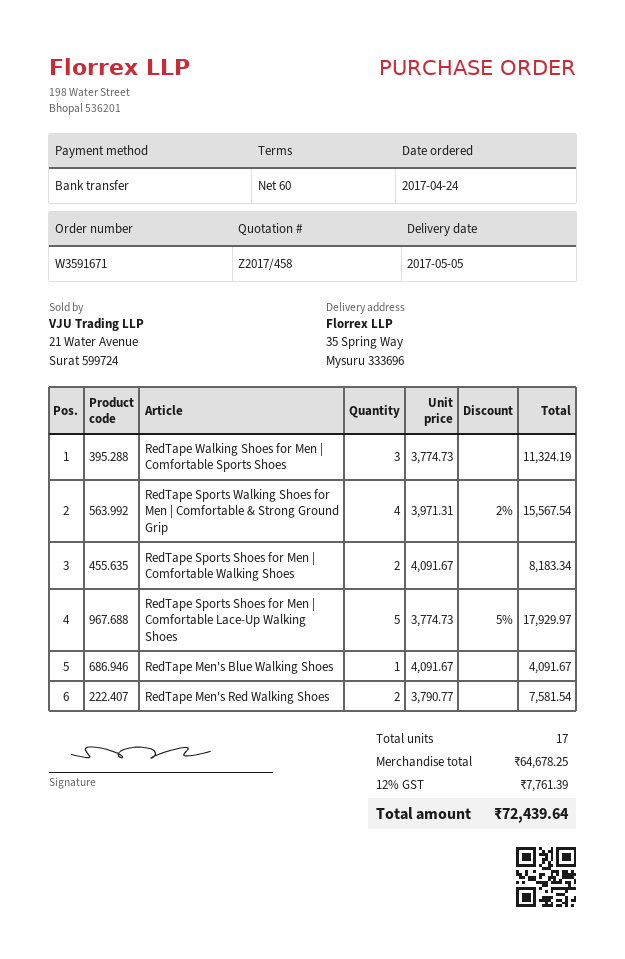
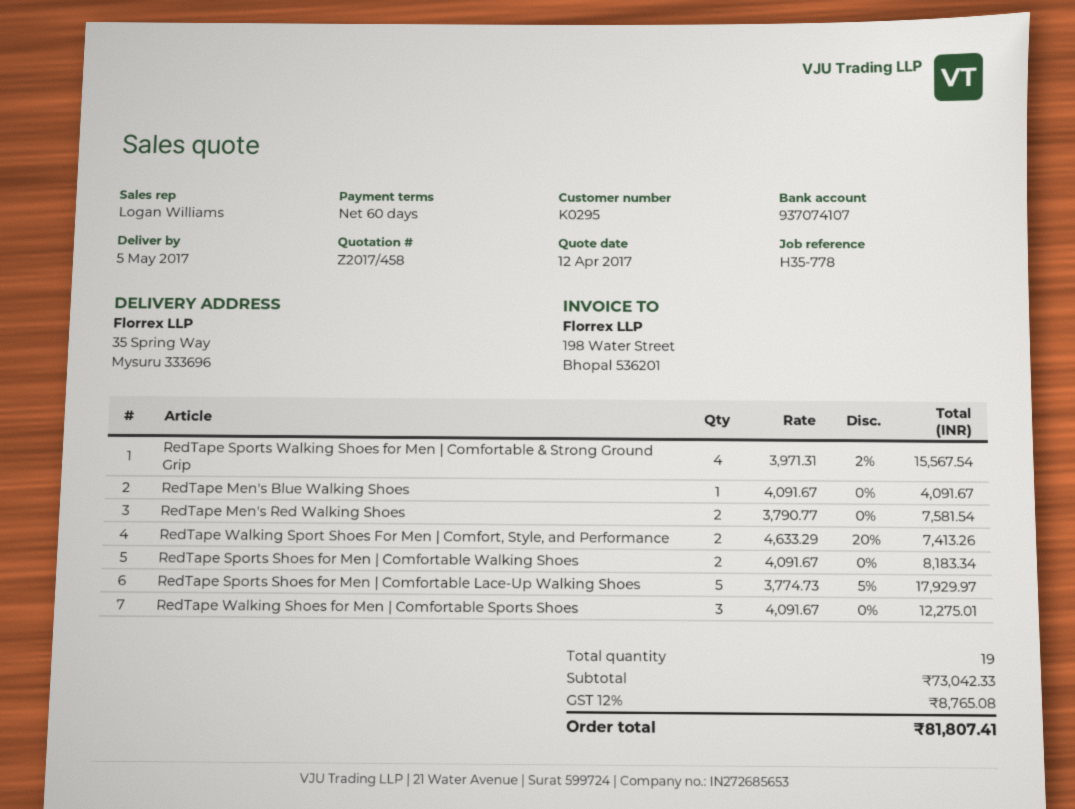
RedTape Walking Shoes for Men | Comfortable Sports Shoes: 3 x 3774.73 = 11324.19 -> 3 x 4091.67 = 12275.01
RedTape Walking Sport Shoes For Men | Comfort, Style, and Performance: none -> 2 x 4633.29 - 20% = 7413.26
total quantity: 17 -> 19
subtotal: 64678.25 -> 73042.33
tax: 12% = 7761.39 -> 12% = 8765.08
total: 72439.64 -> 81807.41

